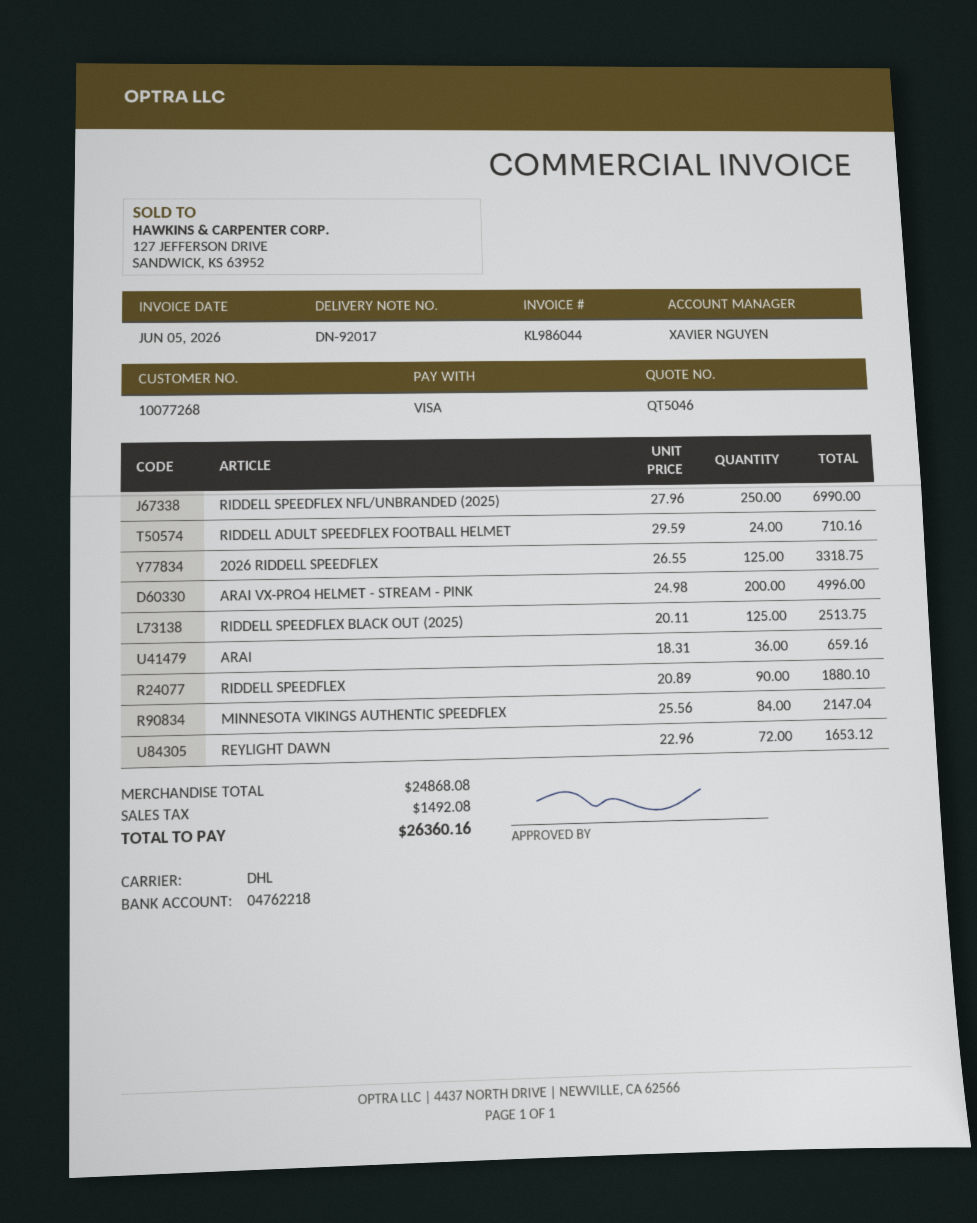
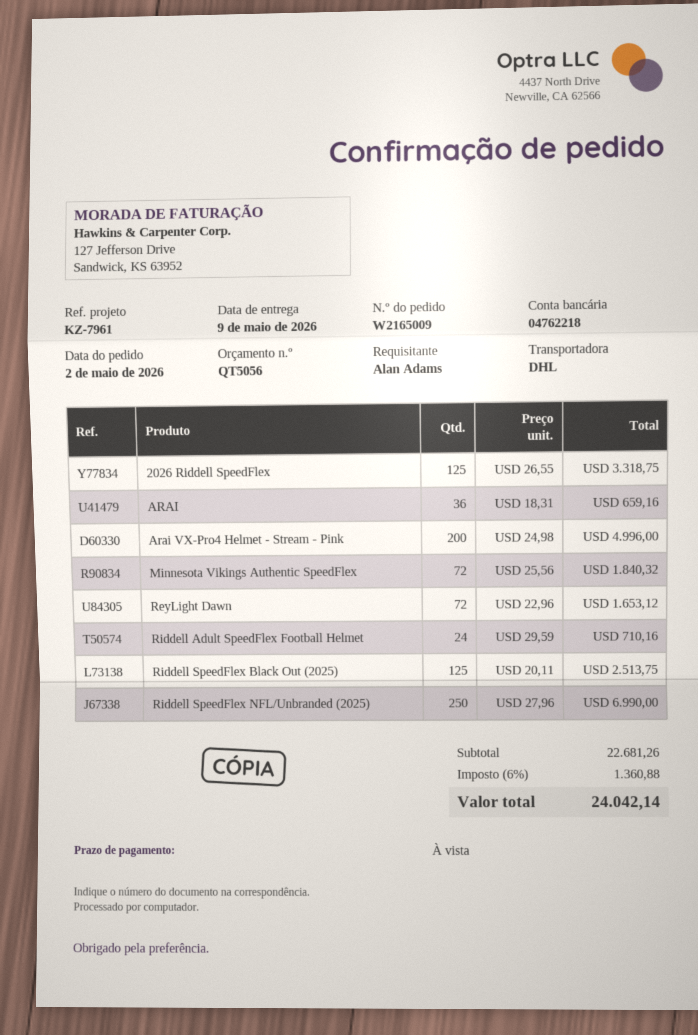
quote number: QT5046 -> QT5056
RIDDELL SPEEDFLEX: 90 x 20.89 = 1880.10 -> none
MINNESOTA VIKINGS AUTHENTIC SPEEDFLEX: 84 x 25.56 = 2147.04 -> 72 x 25.56 = 1840.32
subtotal: 24868.08 -> 22681.26
tax: 1492.08 -> 1360.88
total: 26360.16 -> 24042.14

